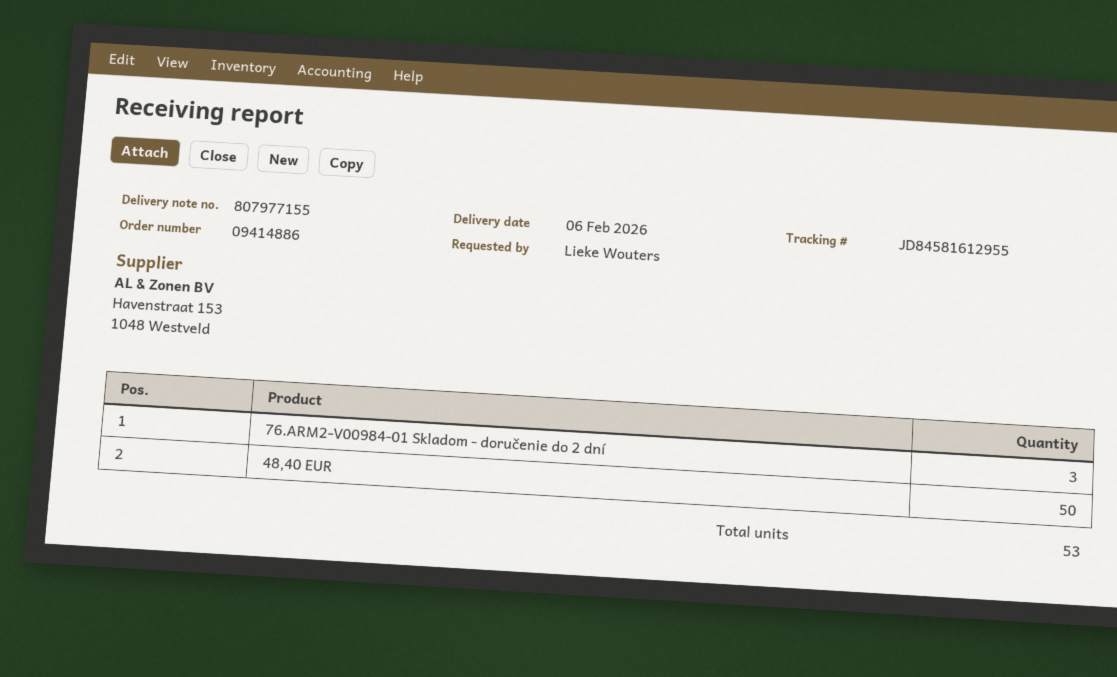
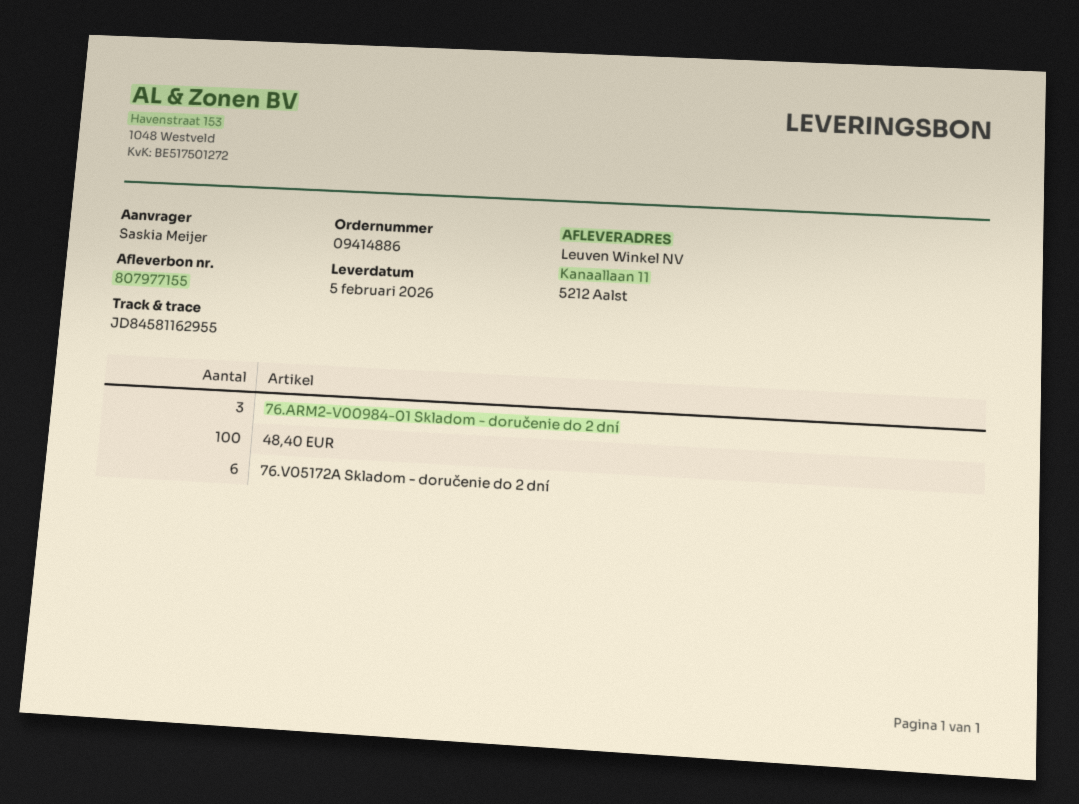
delivery date: 2026-02-06 -> 2026-02-05
ordered by: Lieke Wouters -> Saskia Meijer
tracking number: JD84581612955 -> JD84581162955
48,40 EUR: 50 -> 100
76.V05172A Skladom - doručenie do 2 dní: none -> 6

